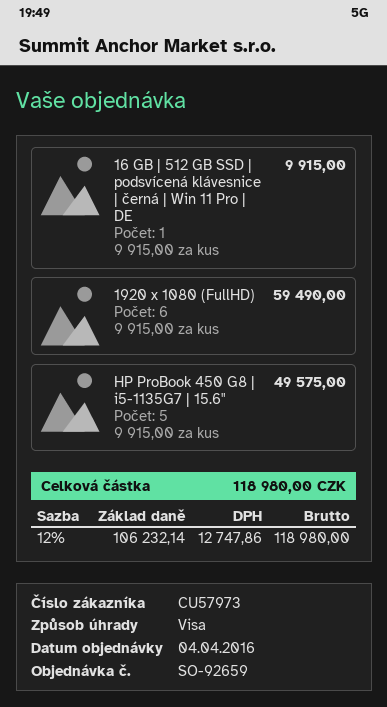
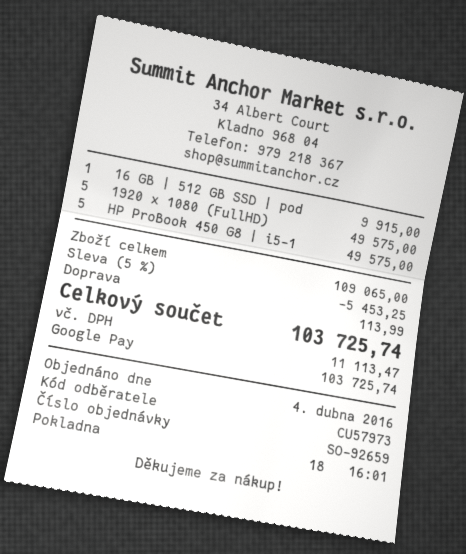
payment method: Visa -> Google Pay
1920 x 1080 (FullHD): 6 for 59490.00 -> 5 for 49575.00
discount: none -> 5% = 5453.25
shipping: none -> 113.99
tax: 12747.86 -> 11113.47
total: 118980.00 -> 103725.74

